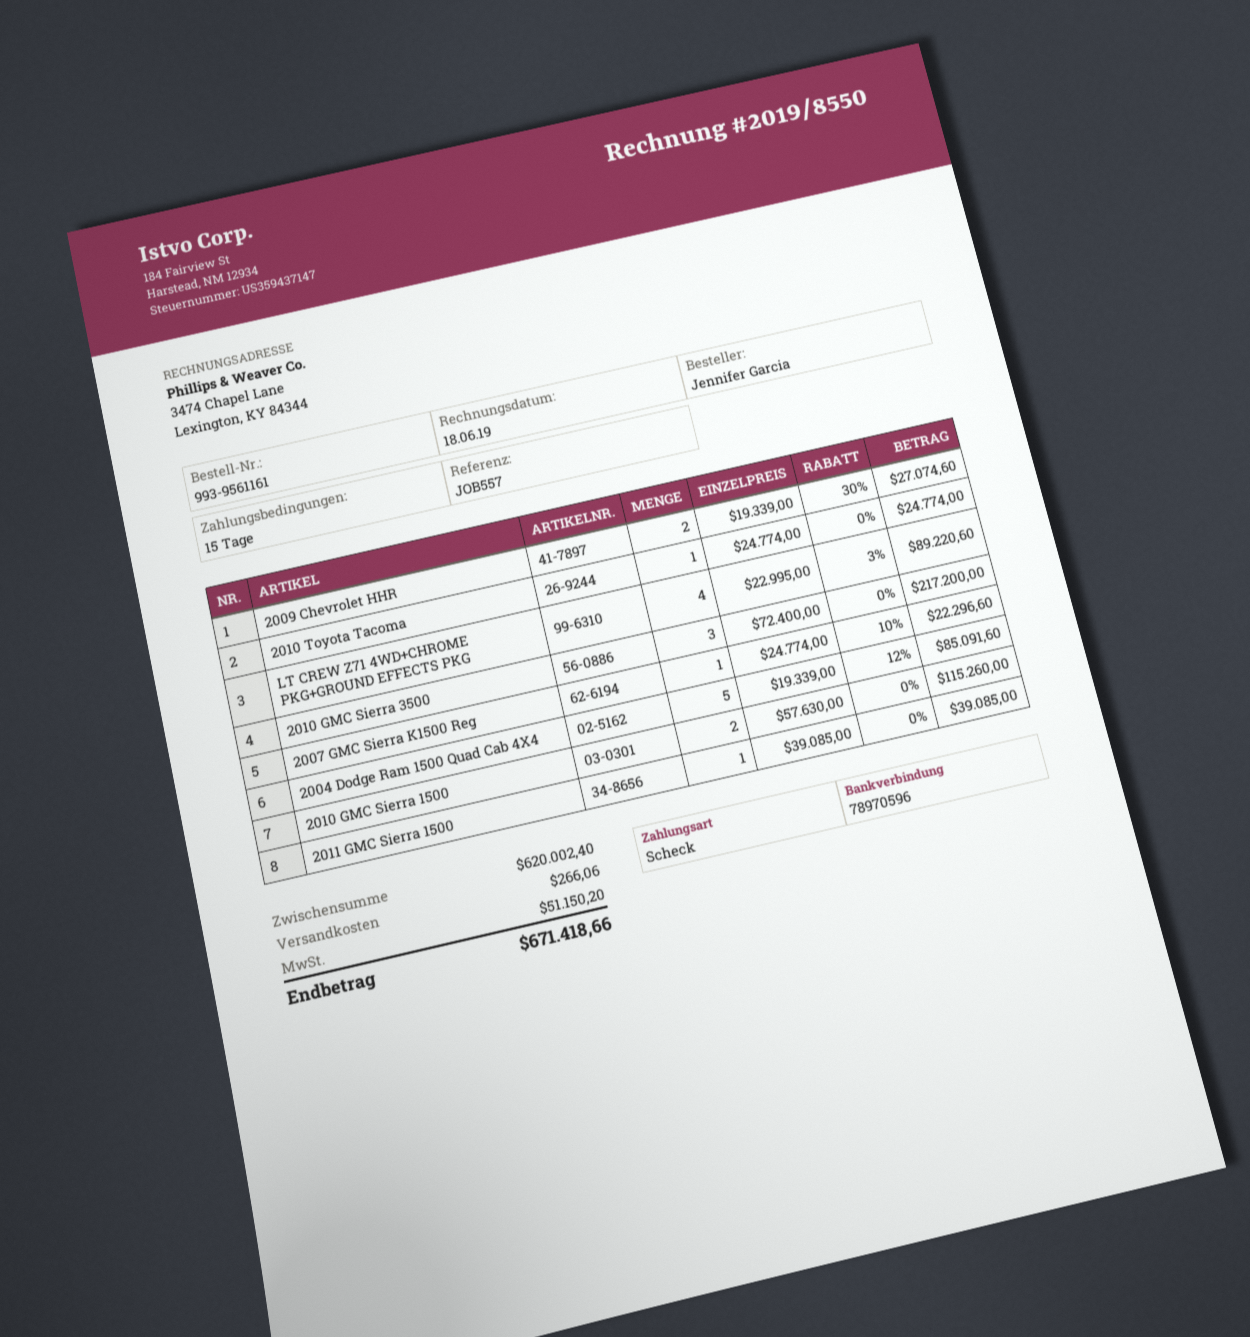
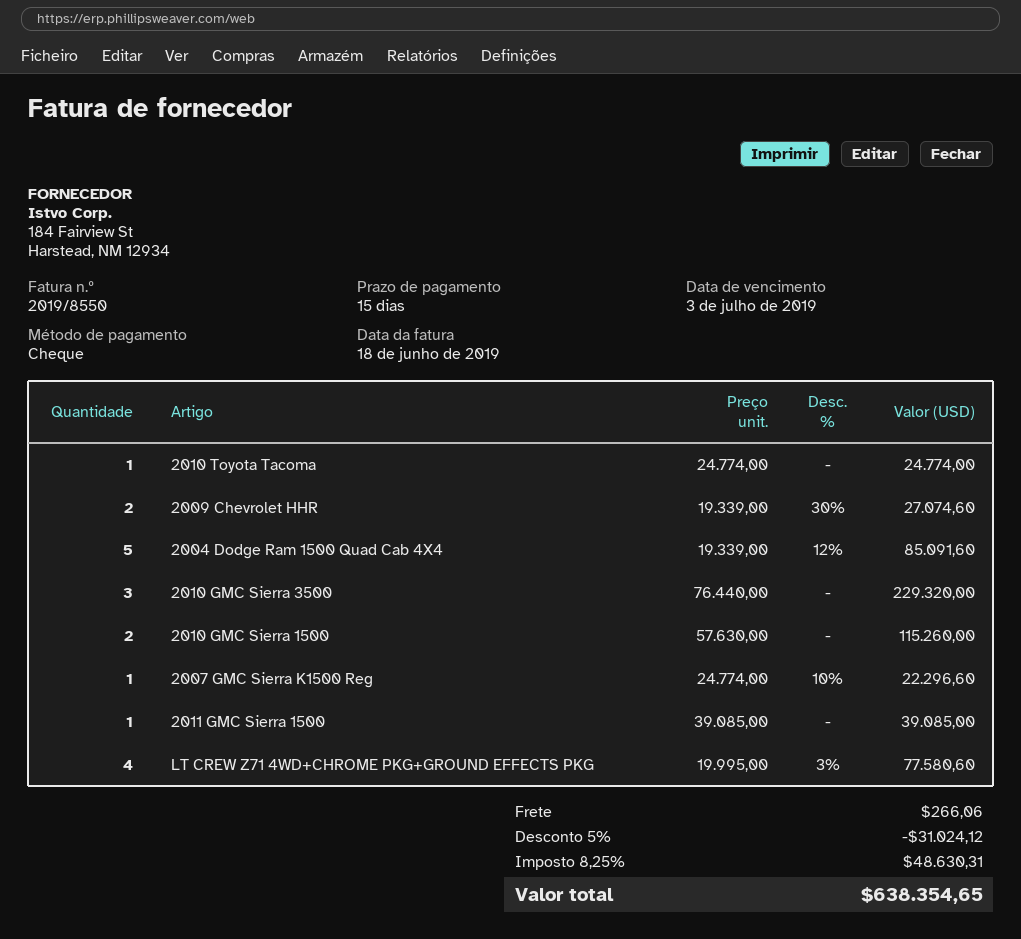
LT CREW Z71 4WD+CHROME PKG+GROUND EFFECTS PKG: 4 x 22995.00 - 3% = 89220.60 -> 4 x 19995.00 - 3% = 77580.60
2010 GMC Sierra 3500: 3 x 72400.00 = 217200.00 -> 3 x 76440.00 = 229320.00
discount: none -> 5% = 31024.12
tax: 51150.20 -> 48630.31
total: 671418.66 -> 638354.65

